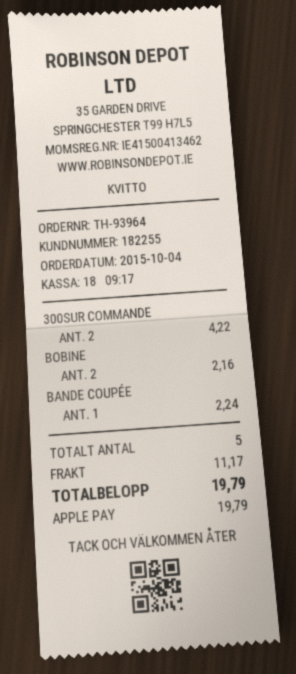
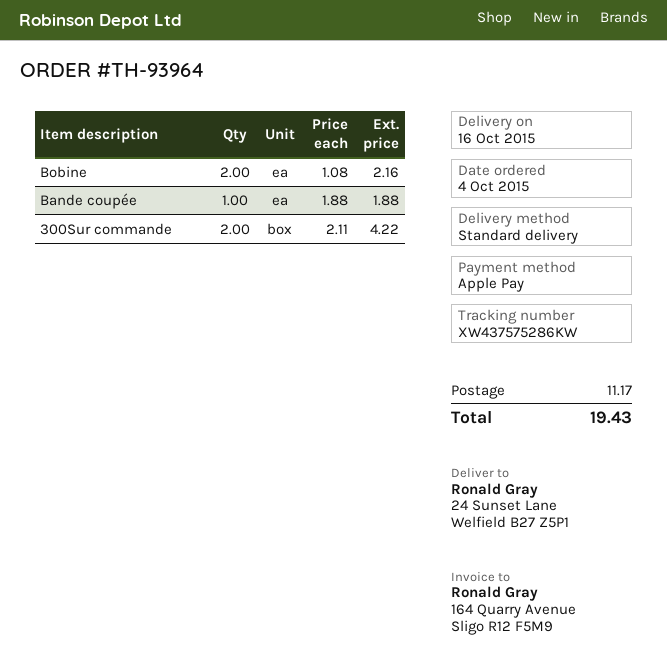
BANDE COUPÉE: 1 for 2.24 -> 1 for 1.88
total: 19.79 -> 19.43

